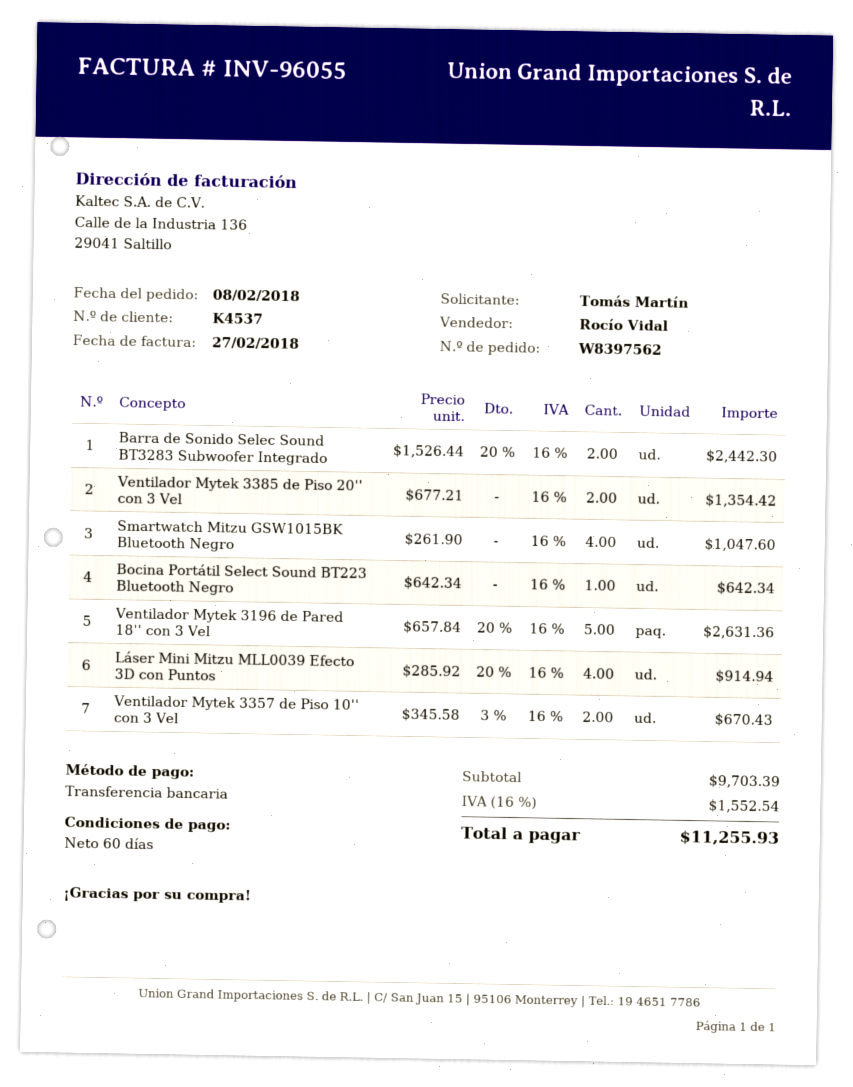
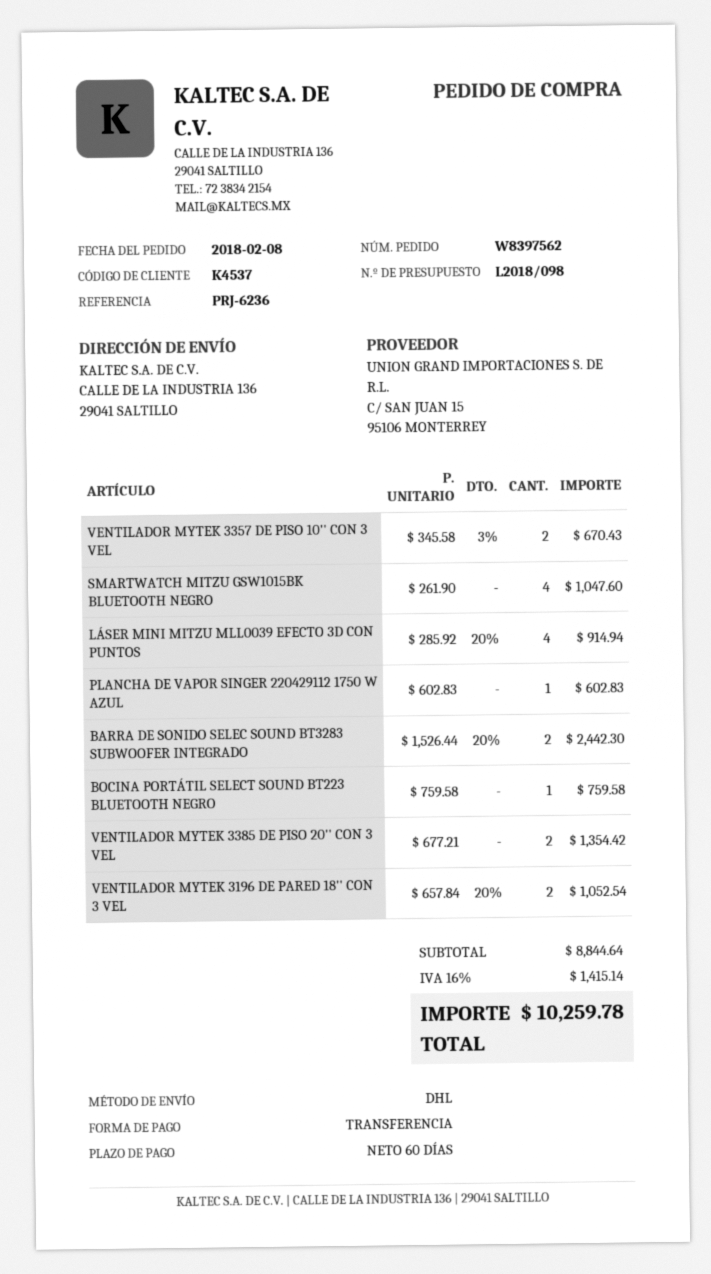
Bocina Portátil Select Sound BT223 Bluetooth Negro: 1 x 642.34 = 642.34 -> 1 x 759.58 = 759.58
Ventilador Mytek 3196 de Pared 18'' con 3 Vel: 5 x 657.84 - 20% = 2631.36 -> 2 x 657.84 - 20% = 1052.54
PLANCHA DE VAPOR SINGER 220429112 1750 W AZUL: none -> 1 x 602.83 = 602.83
subtotal: 9703.39 -> 8844.64
tax: 16% = 1552.54 -> 16% = 1415.14
total: 11255.93 -> 10259.78

